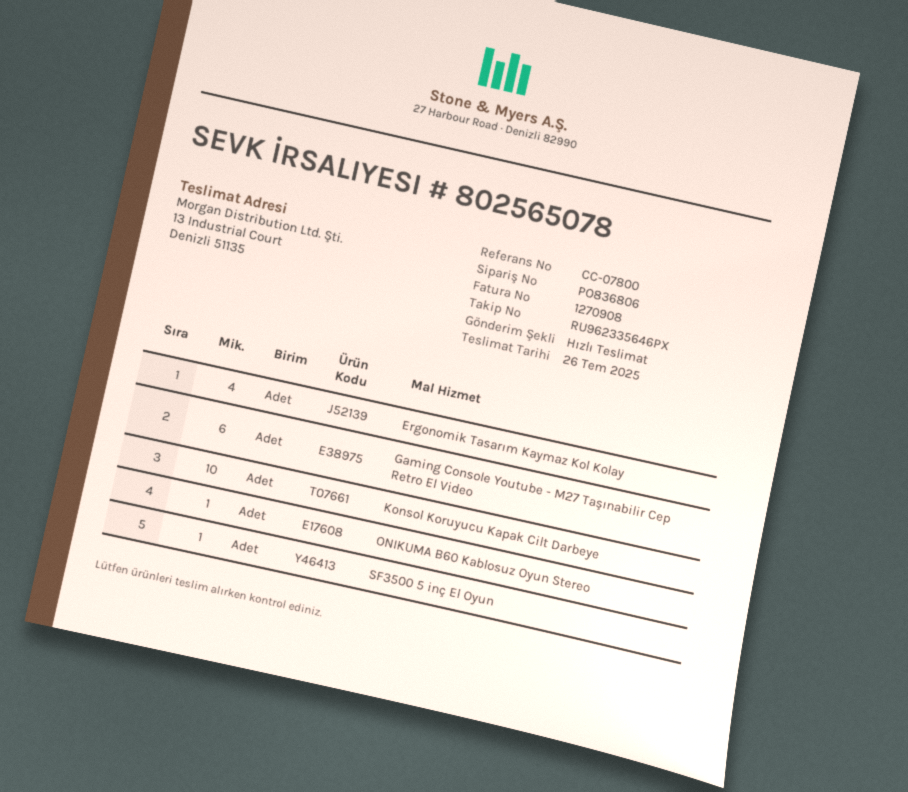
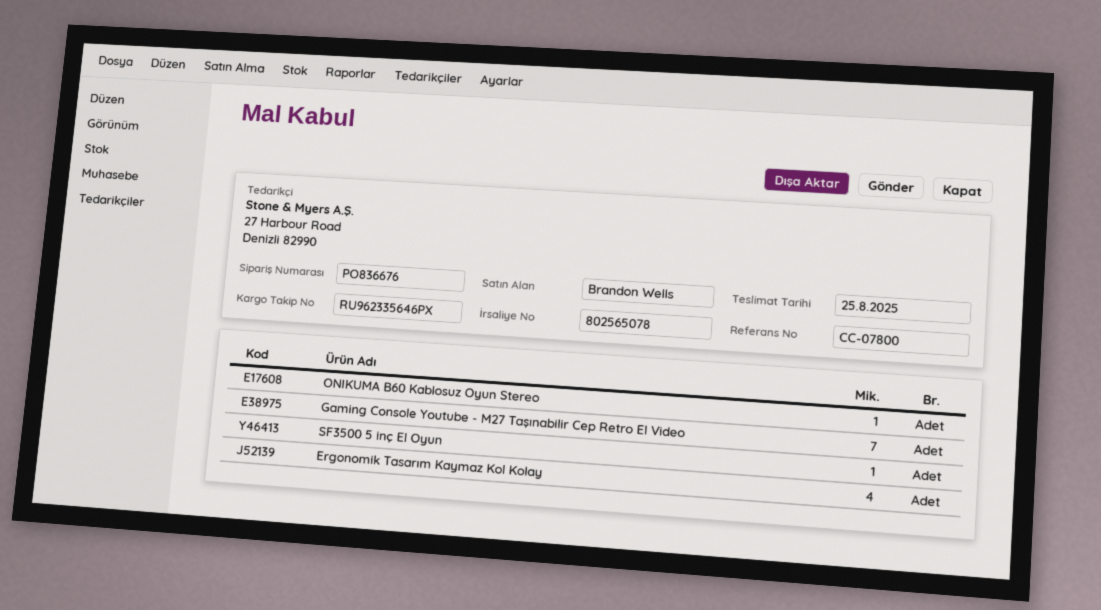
order number: PO836806 -> PO836676
delivery date: 2025-07-26 -> 2025-08-25
Gaming Console Youtube - M27 Taşınabilir Cep Retro El Video: 6 -> 7
Konsol Koruyucu Kapak Cilt Darbeye: 10 -> none

